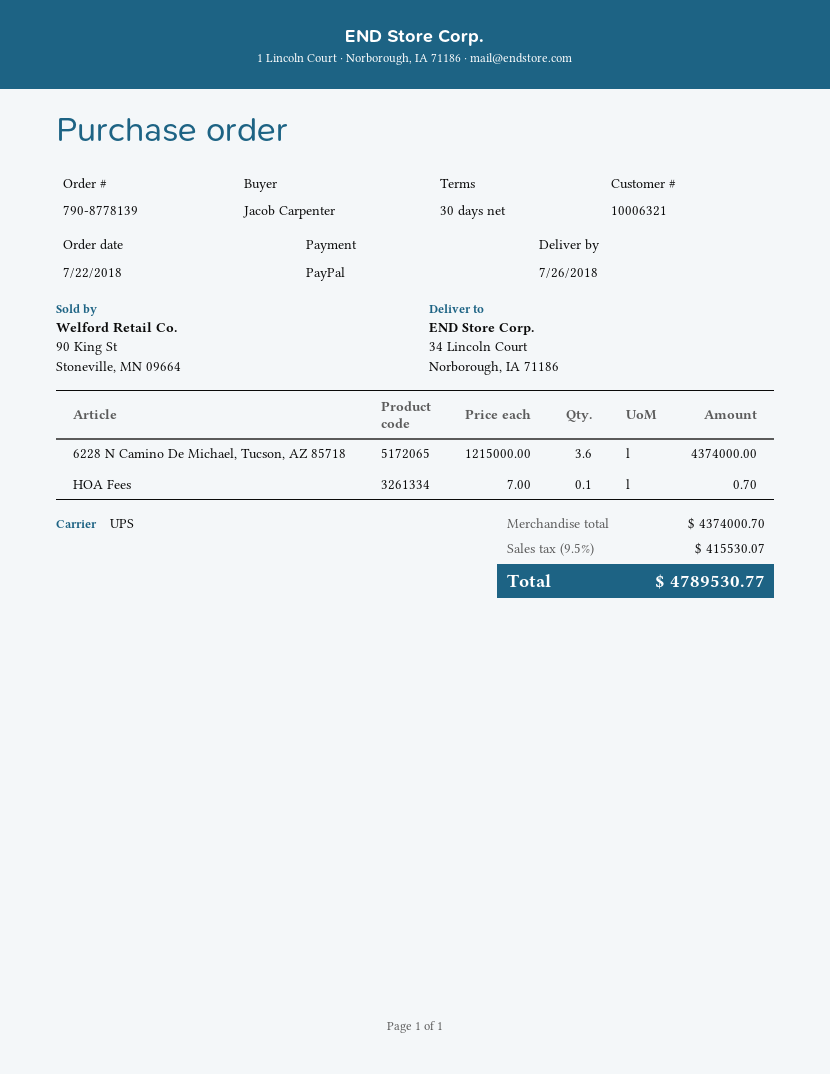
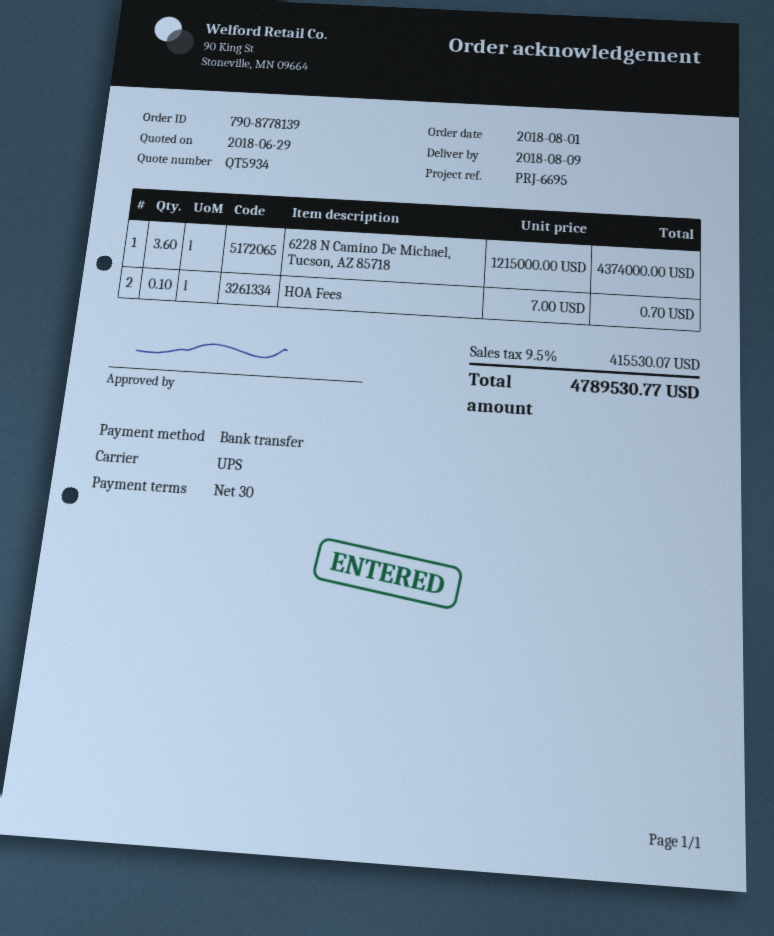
order date: 2018-07-22 -> 2018-08-01
delivery date: 2018-07-26 -> 2018-08-09
payment method: PayPal -> bank transfer

